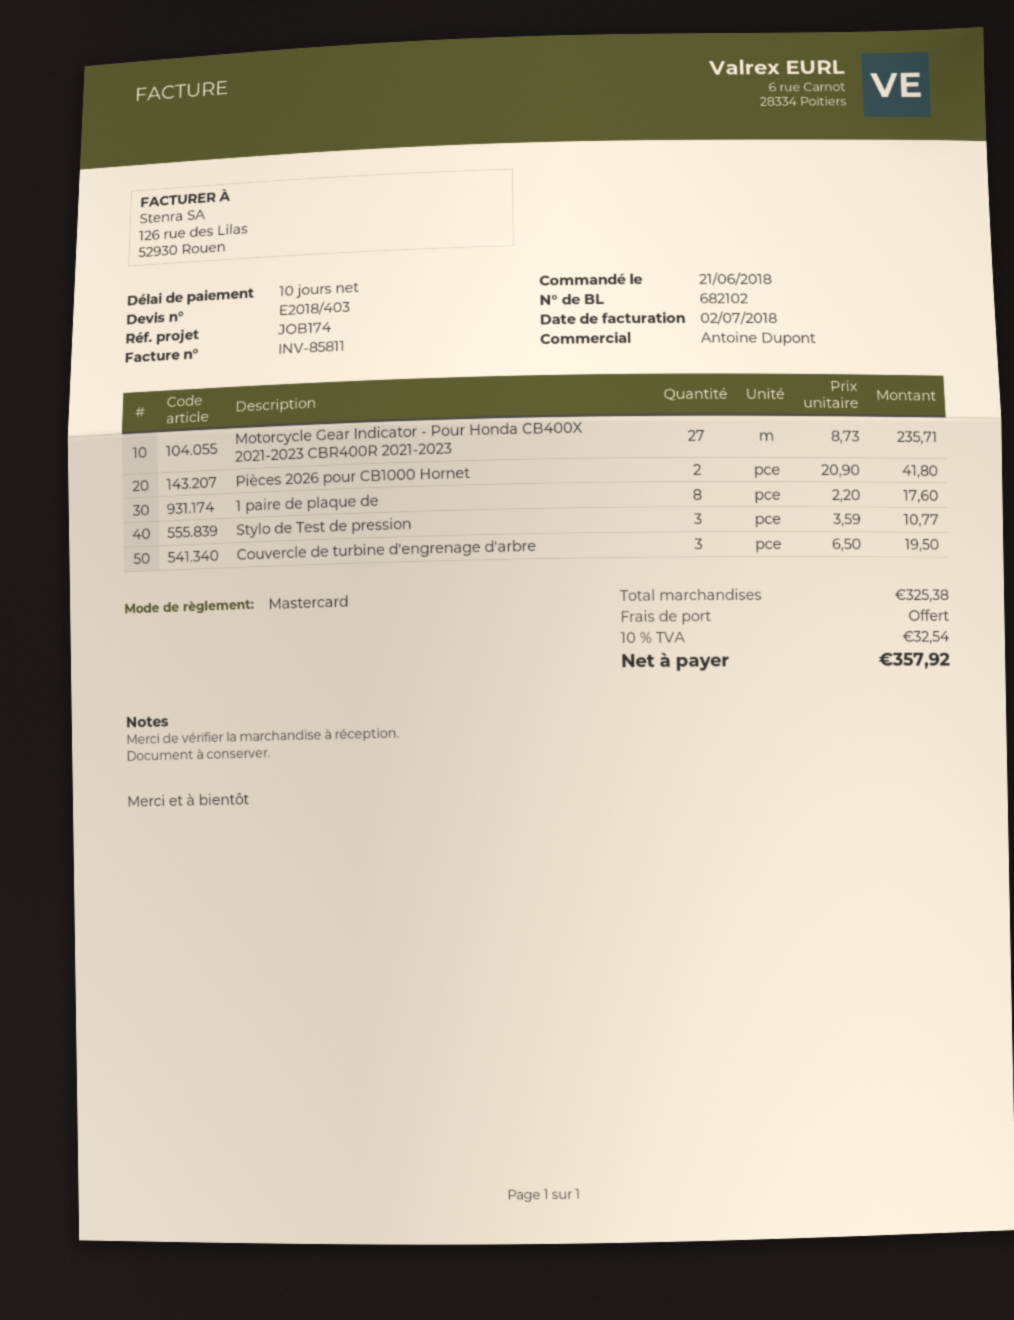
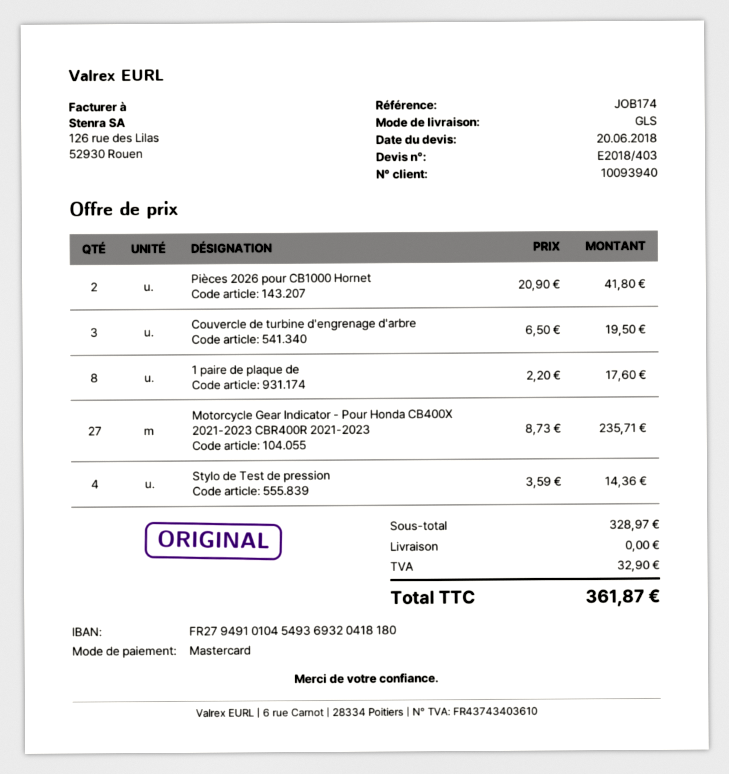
Stylo de Test de pression: 3 x 3.59 = 10.77 -> 4 x 3.59 = 14.36
subtotal: 325.38 -> 328.97
tax: 32.54 -> 32.90
total: 357.92 -> 361.87

